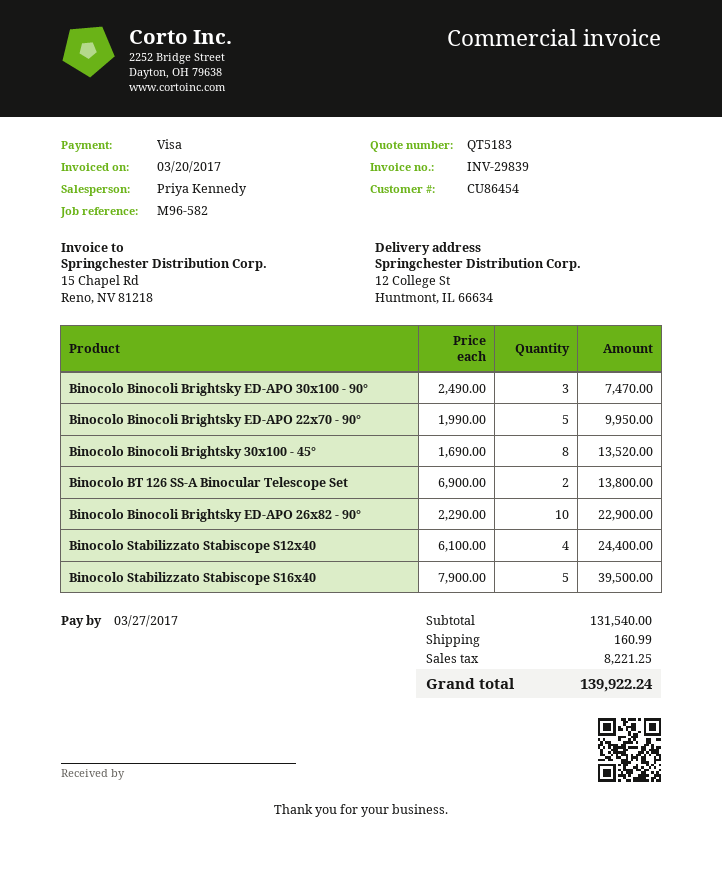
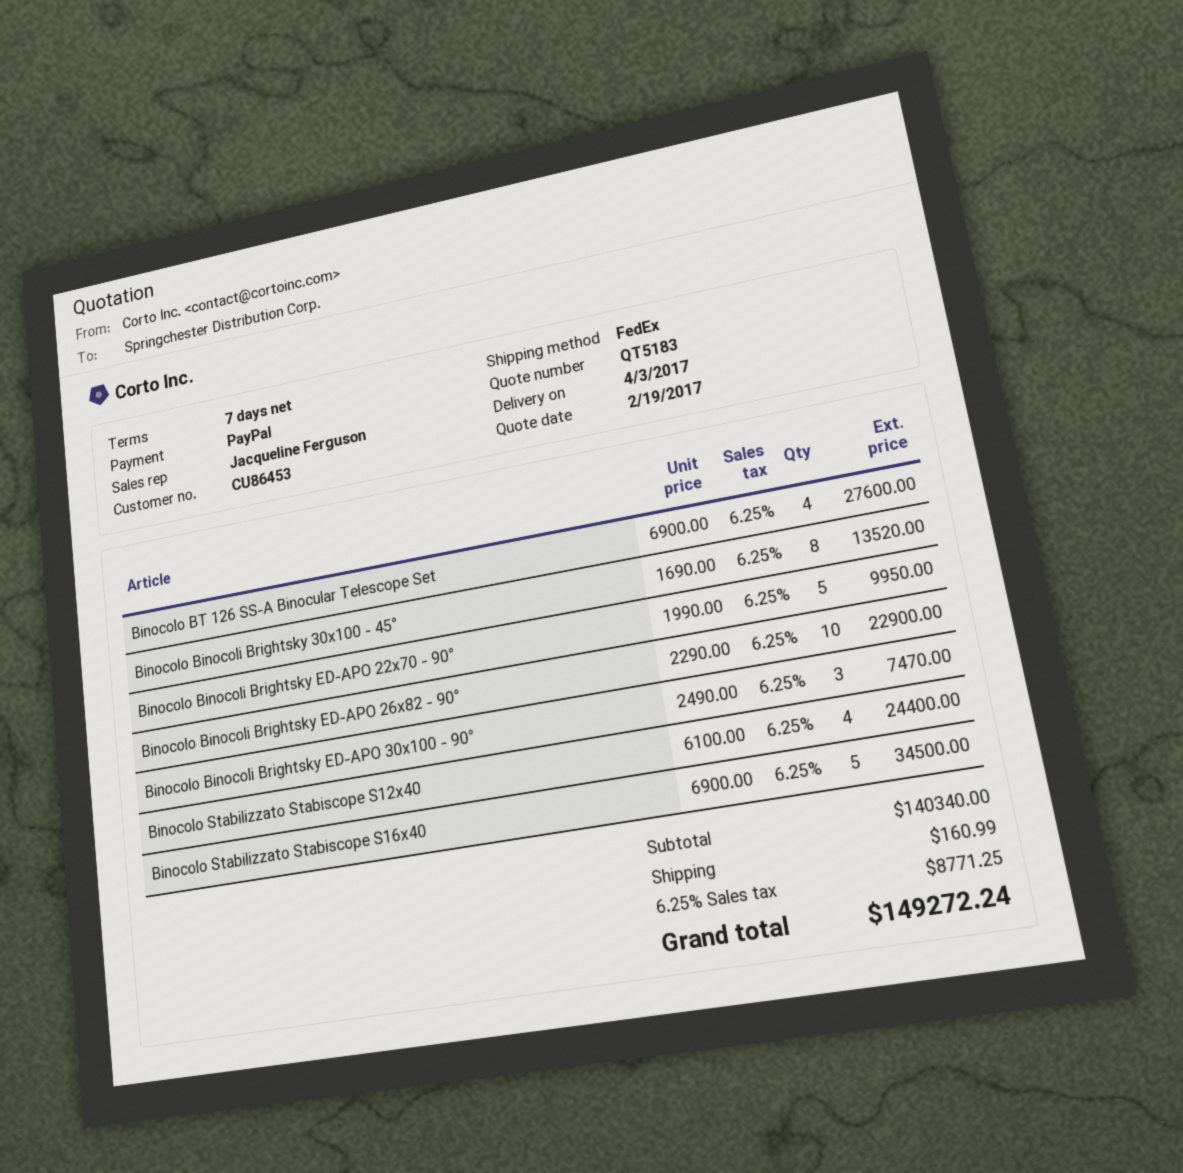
customer number: CU86454 -> CU86453
sales rep: Priya Kennedy -> Jacqueline Ferguson
payment method: Visa -> PayPal
Binocolo BT 126 SS-A Binocular Telescope Set: 2 x 6900.00 = 13800.00 -> 4 x 6900.00 = 27600.00
Binocolo Stabilizzato Stabiscope S16x40: 5 x 7900.00 = 39500.00 -> 5 x 6900.00 = 34500.00
subtotal: 131540.00 -> 140340.00
tax: 8221.25 -> 8771.25
total: 139922.24 -> 149272.24

